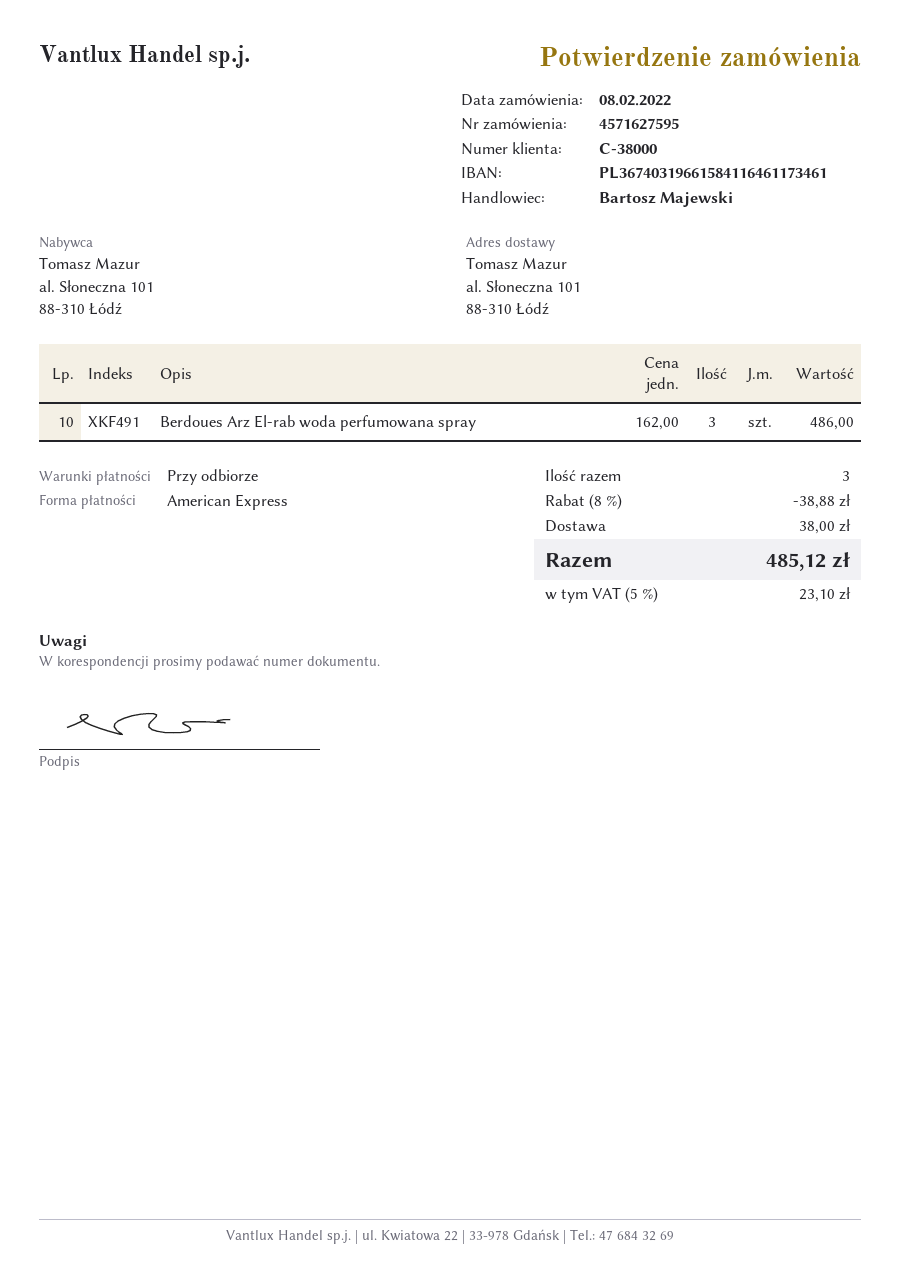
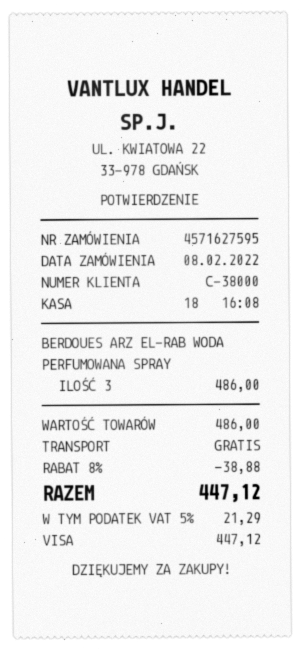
payment method: American Express -> Visa
shipping: 38.00 -> 0.00
tax: 5% = 23.10 -> 5% = 21.29
total: 485.12 -> 447.12

